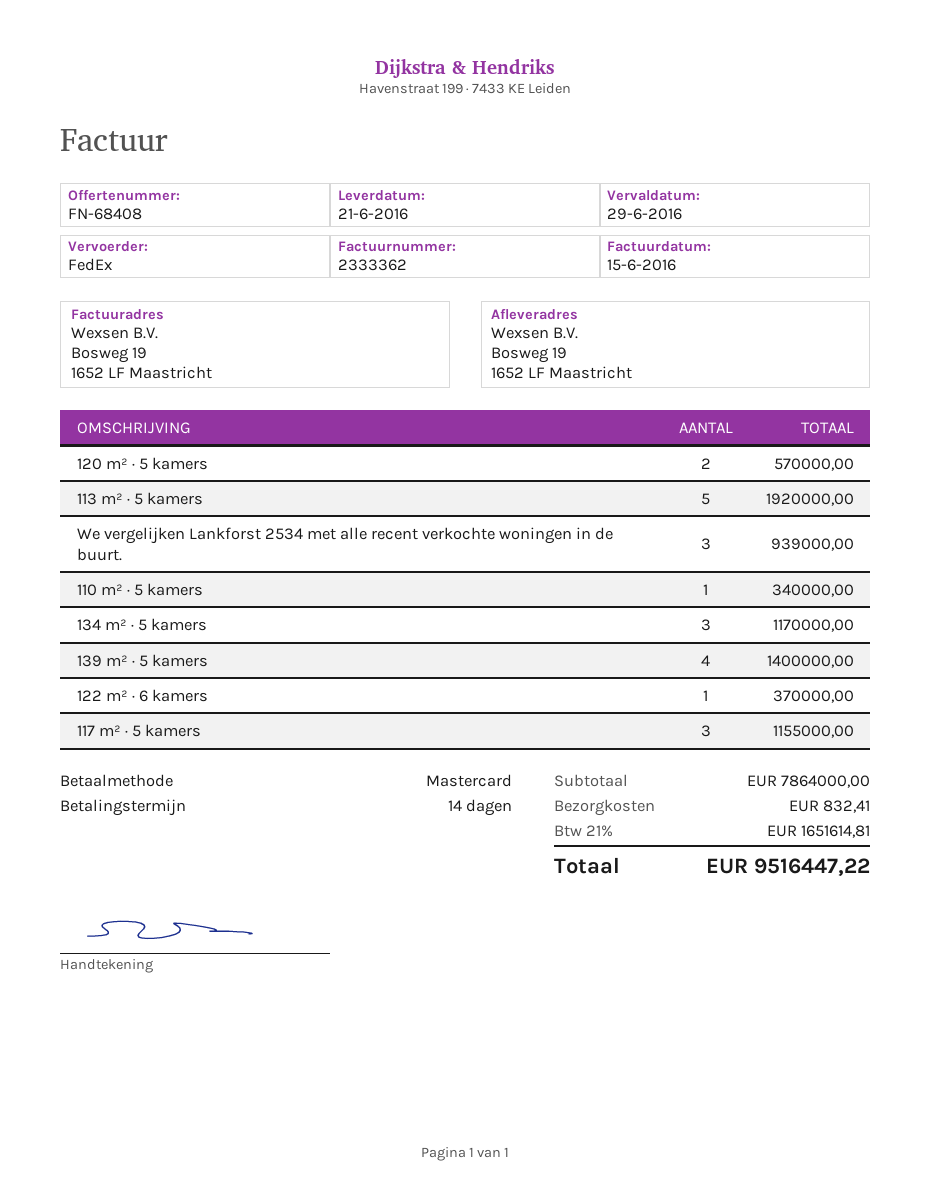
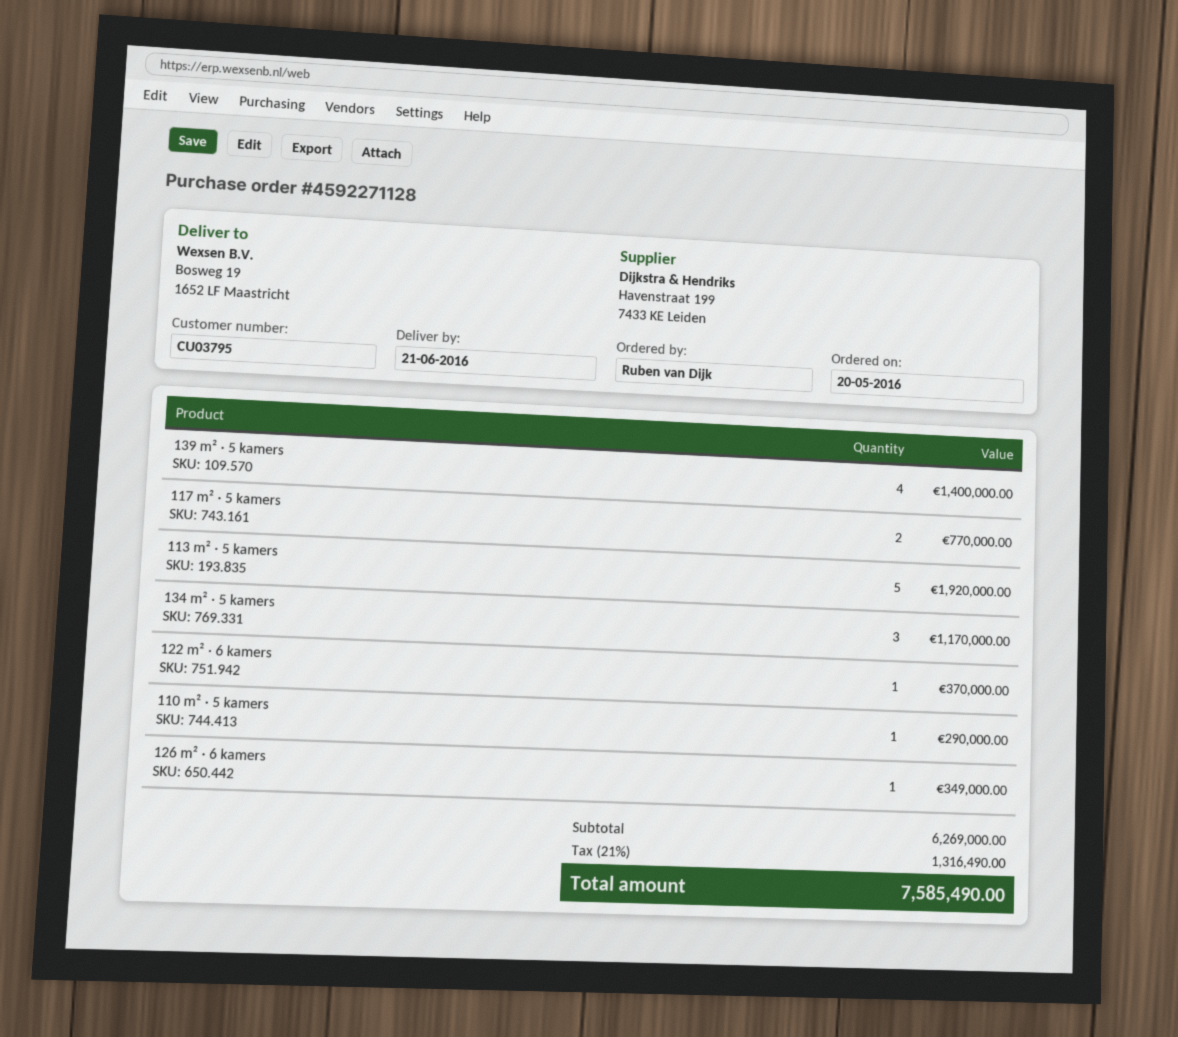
120 m² · 5 kamers: 2 for 570000.00 -> none
We vergelijken Lankforst 2534 met alle recent verkochte woningen in de buurt.: 3 for 939000.00 -> none
110 m² · 5 kamers: 1 for 340000.00 -> 1 for 290000.00
117 m² · 5 kamers: 3 for 1155000.00 -> 2 for 770000.00
126 m² · 6 kamers: none -> 1 for 349000.00
subtotal: 7864000.00 -> 6269000.00
shipping: 832.41 -> none
tax: 21% = 1651614.81 -> 21% = 1316490.00
total: 9516447.22 -> 7585490.00

